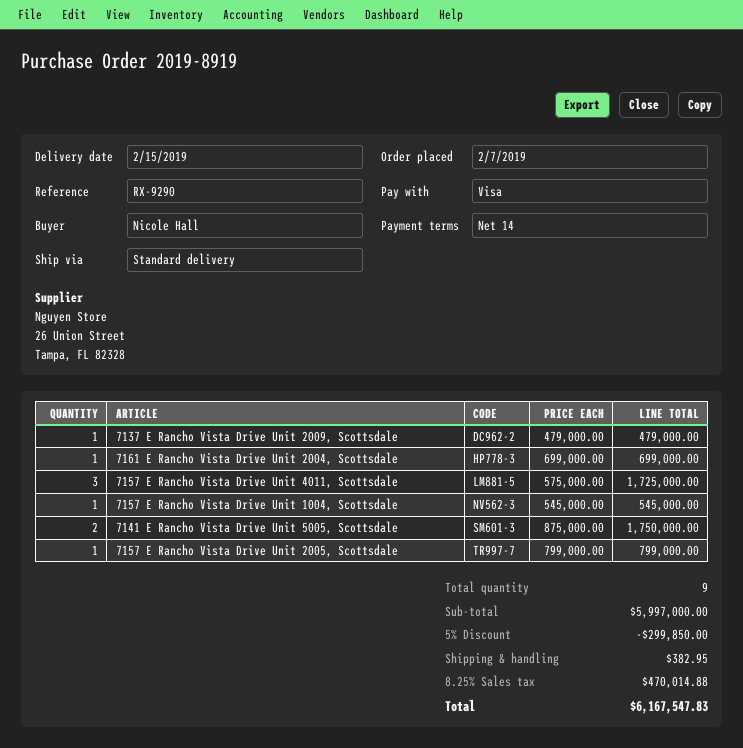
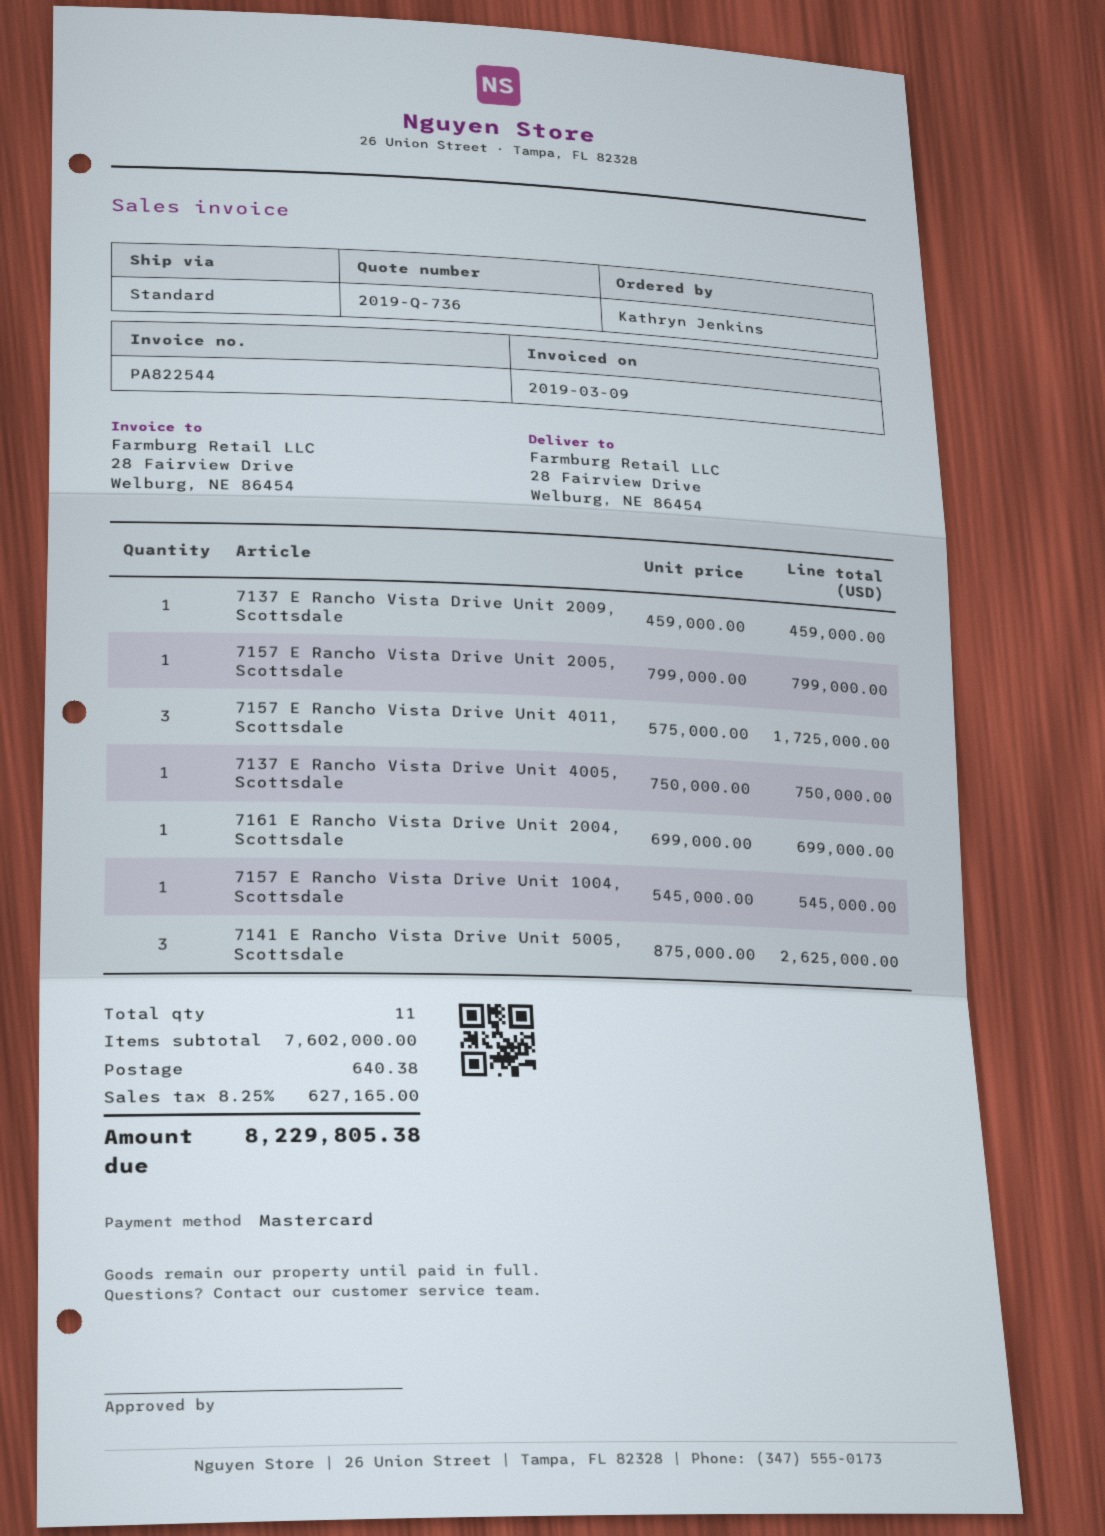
ordered by: Nicole Hall -> Kathryn Jenkins
payment method: Visa -> Mastercard
7137 E Rancho Vista Drive Unit 2009, Scottsdale: 1 x 479000.00 = 479000.00 -> 1 x 459000.00 = 459000.00
7141 E Rancho Vista Drive Unit 5005, Scottsdale: 2 x 875000.00 = 1750000.00 -> 3 x 875000.00 = 2625000.00
7137 E Rancho Vista Drive Unit 4005, Scottsdale: none -> 1 x 750000.00 = 750000.00
total quantity: 9 -> 11
subtotal: 5997000.00 -> 7602000.00
discount: 5% = 299850.00 -> none
shipping: 382.95 -> 640.38
tax: 8.25% = 470014.88 -> 8.25% = 627165.00
total: 6167547.83 -> 8229805.38

